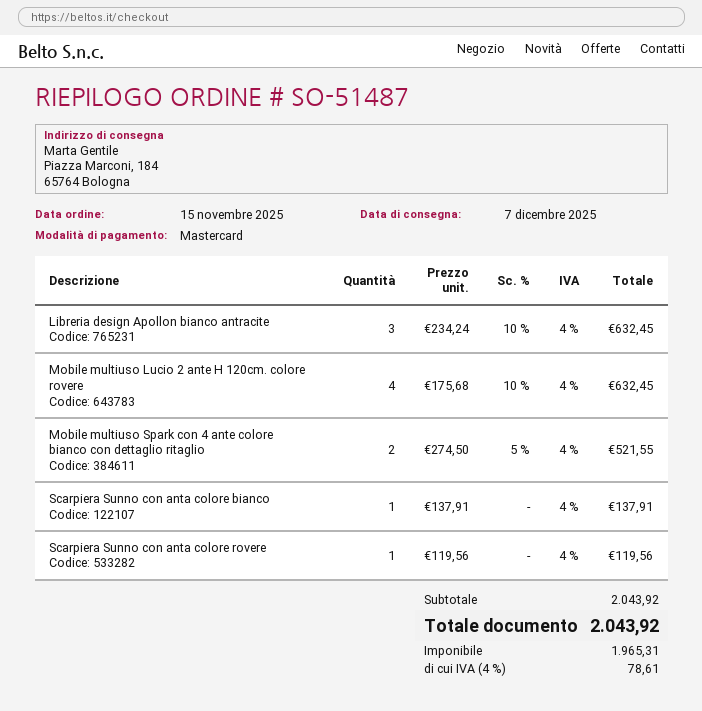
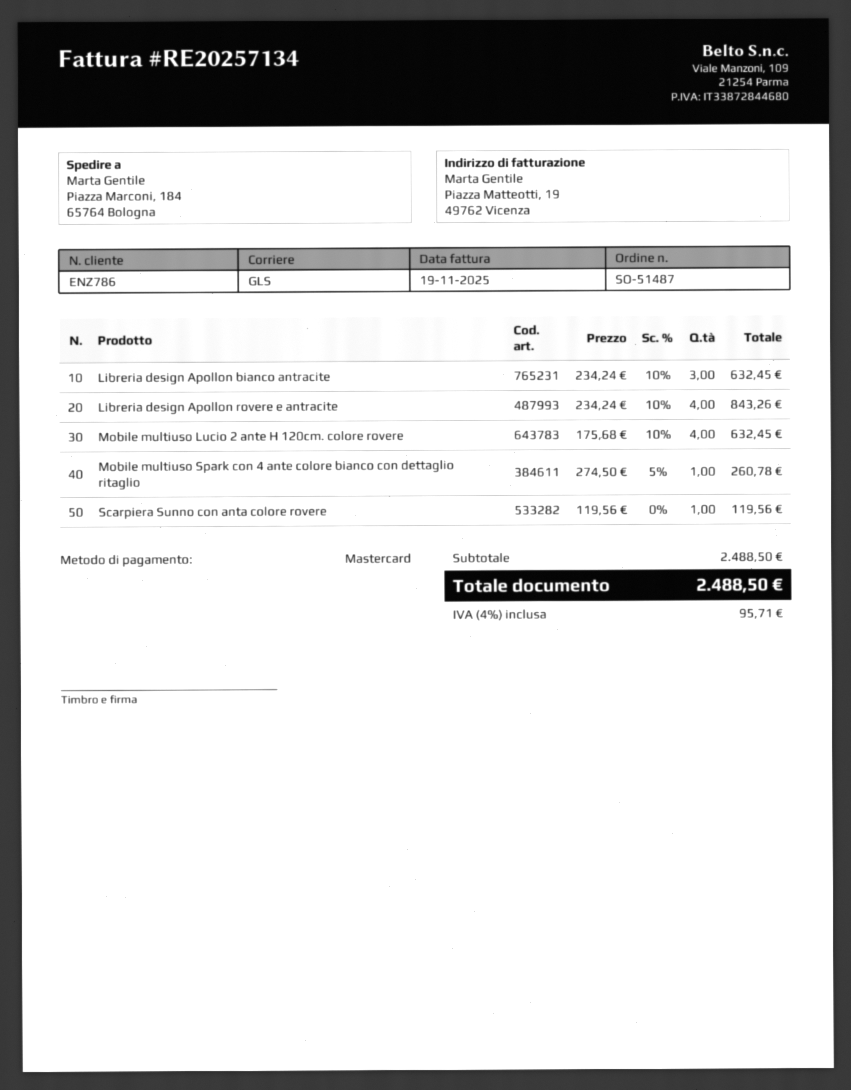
Mobile multiuso Spark con 4 ante colore bianco con dettaglio ritaglio: 2 x 274.50 - 5% = 521.55 -> 1 x 274.50 - 5% = 260.78
Scarpiera Sunno con anta colore bianco: 1 x 137.91 = 137.91 -> none
Libreria design Apollon rovere e antracite: none -> 4 x 234.24 - 10% = 843.26
subtotal: 2043.92 -> 2488.50
tax: 4% = 78.61 -> 4% = 95.71
total: 2043.92 -> 2488.50

